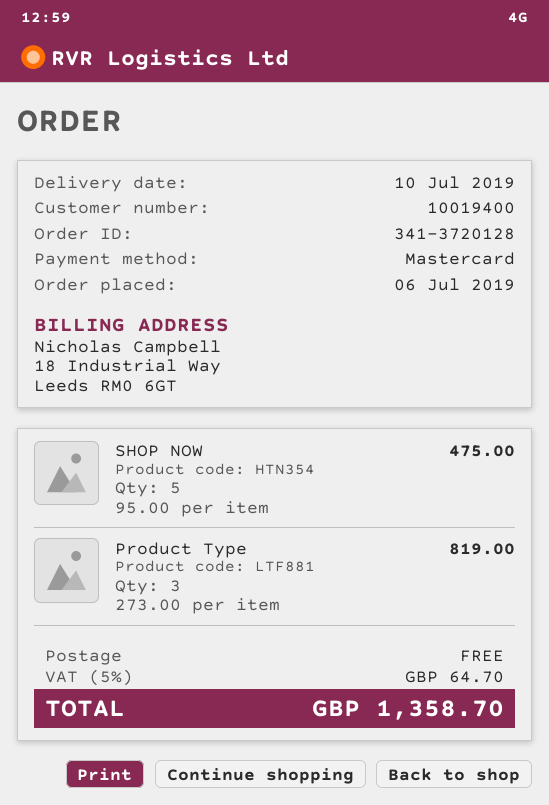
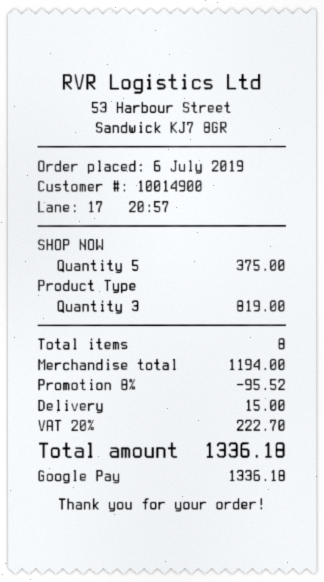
customer number: 10019400 -> 10014900
payment method: Mastercard -> Google Pay
SHOP NOW: 5 for 475.00 -> 5 for 375.00
discount: none -> 8% = 95.52
shipping: 0.00 -> 15.00
tax: 5% = 64.70 -> 20% = 222.70
total: 1358.70 -> 1336.18

